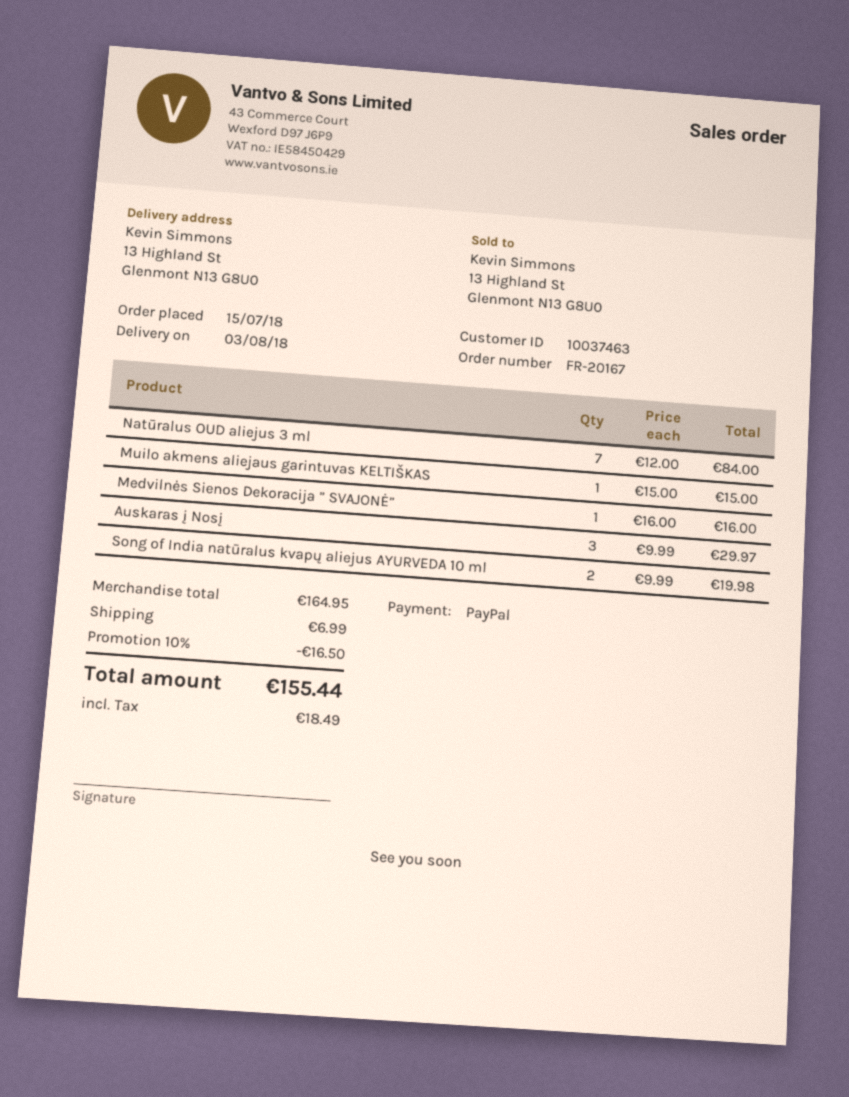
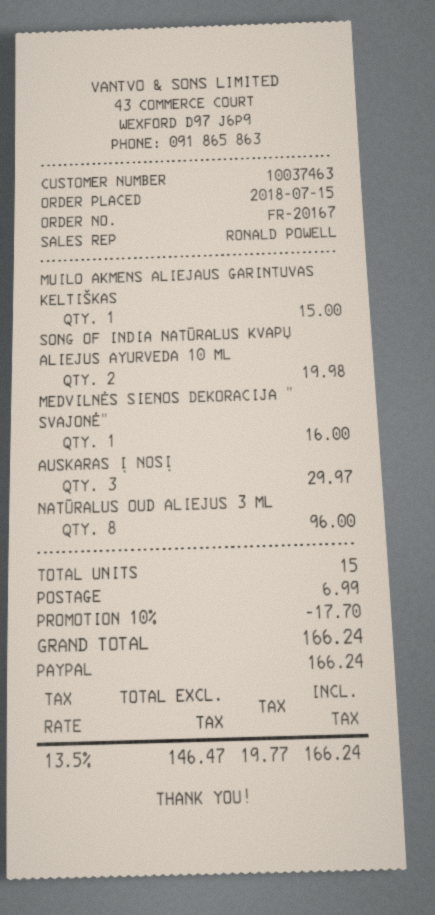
Natūralus OUD aliejus 3 ml: 7 for 84.00 -> 8 for 96.00
discount: 10% = 16.50 -> 10% = 17.70
tax: 18.49 -> 19.77
total: 155.44 -> 166.24

